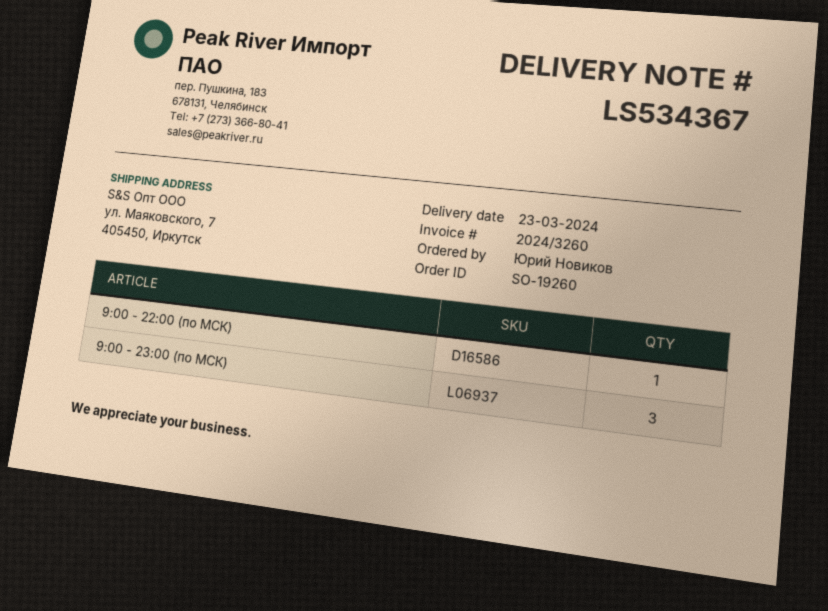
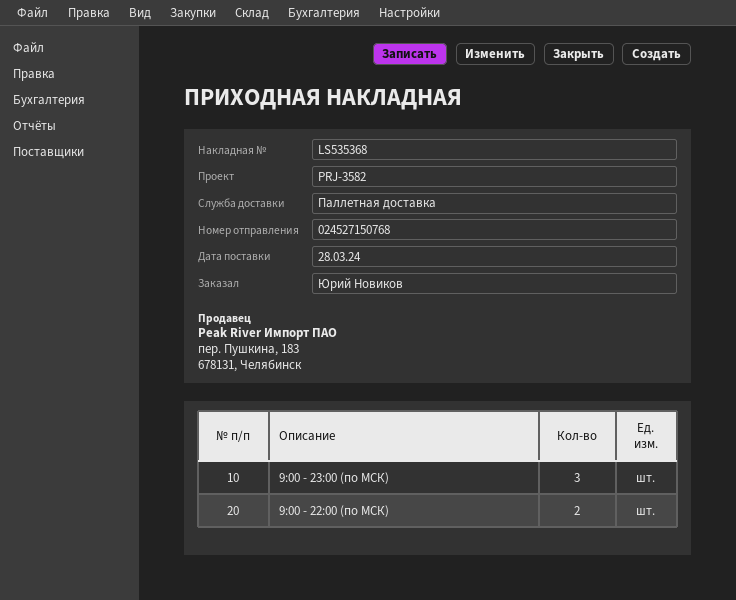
delivery note number: LS534367 -> LS535368
delivery date: 2024-03-23 -> 2024-03-28
9:00 - 22:00 (по МСК): 1 -> 2

